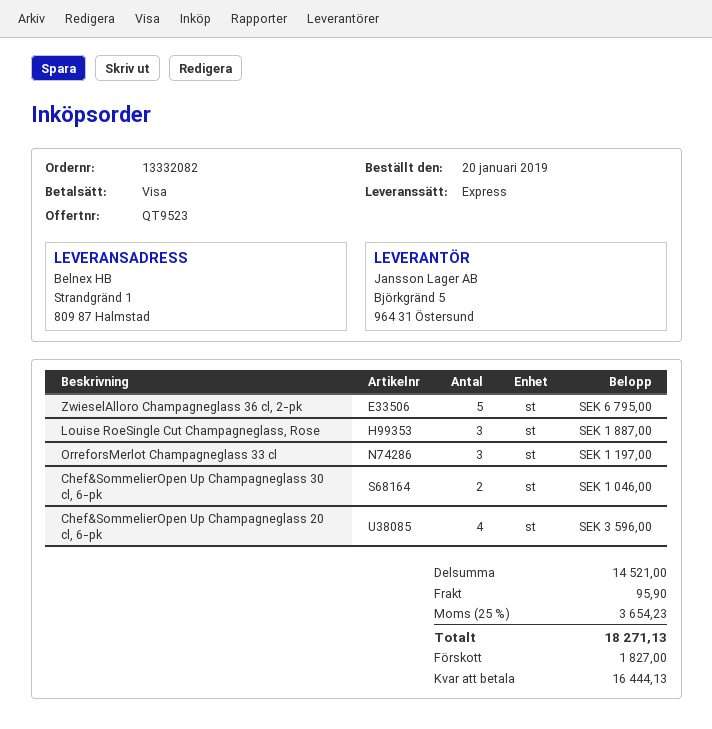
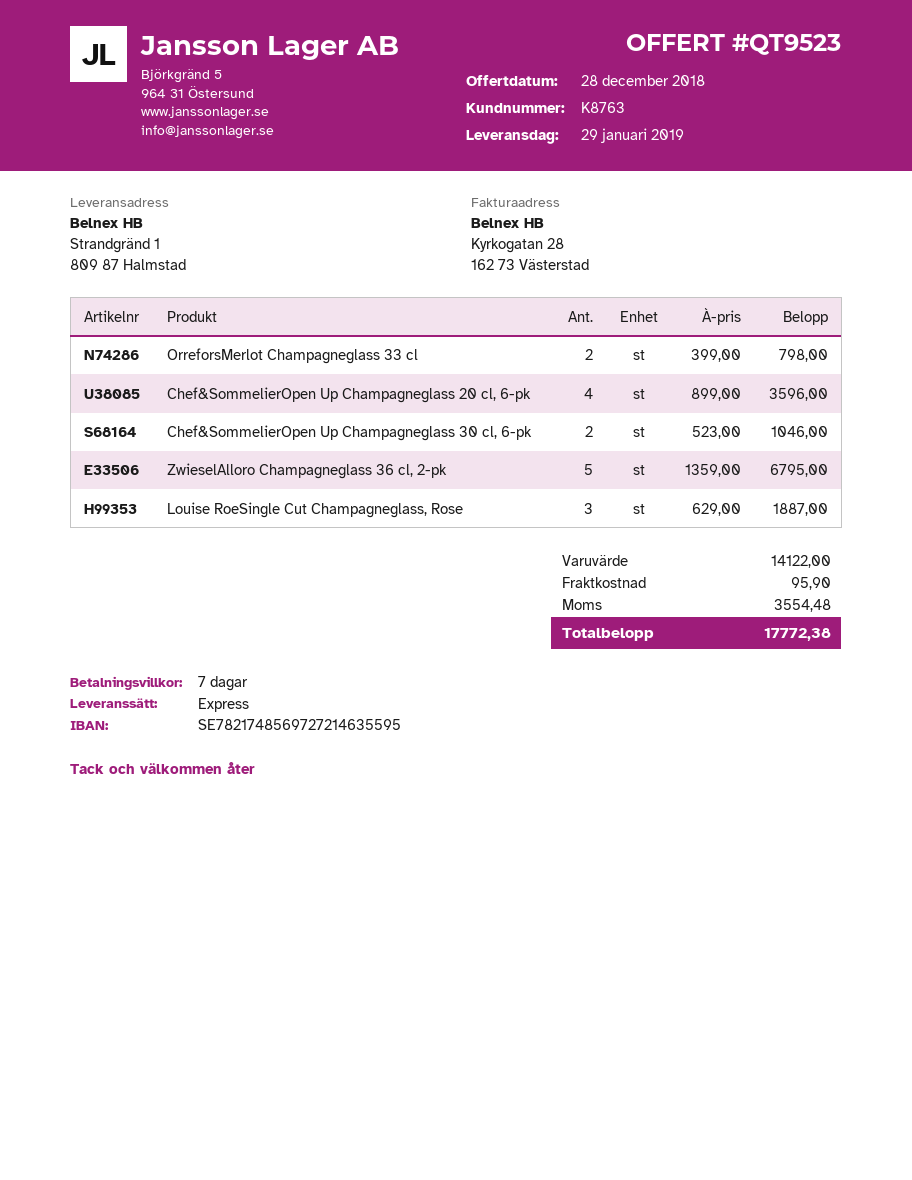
OrreforsMerlot Champagneglass 33 cl: 3 for 1197.00 -> 2 for 798.00
subtotal: 14521.00 -> 14122.00
tax: 3654.23 -> 3554.48
total: 18271.13 -> 17772.38

